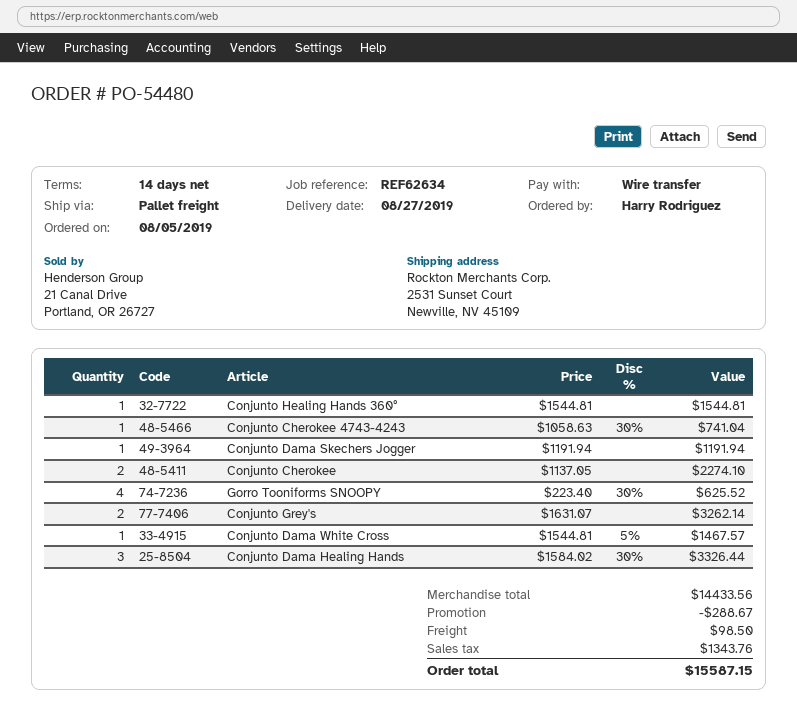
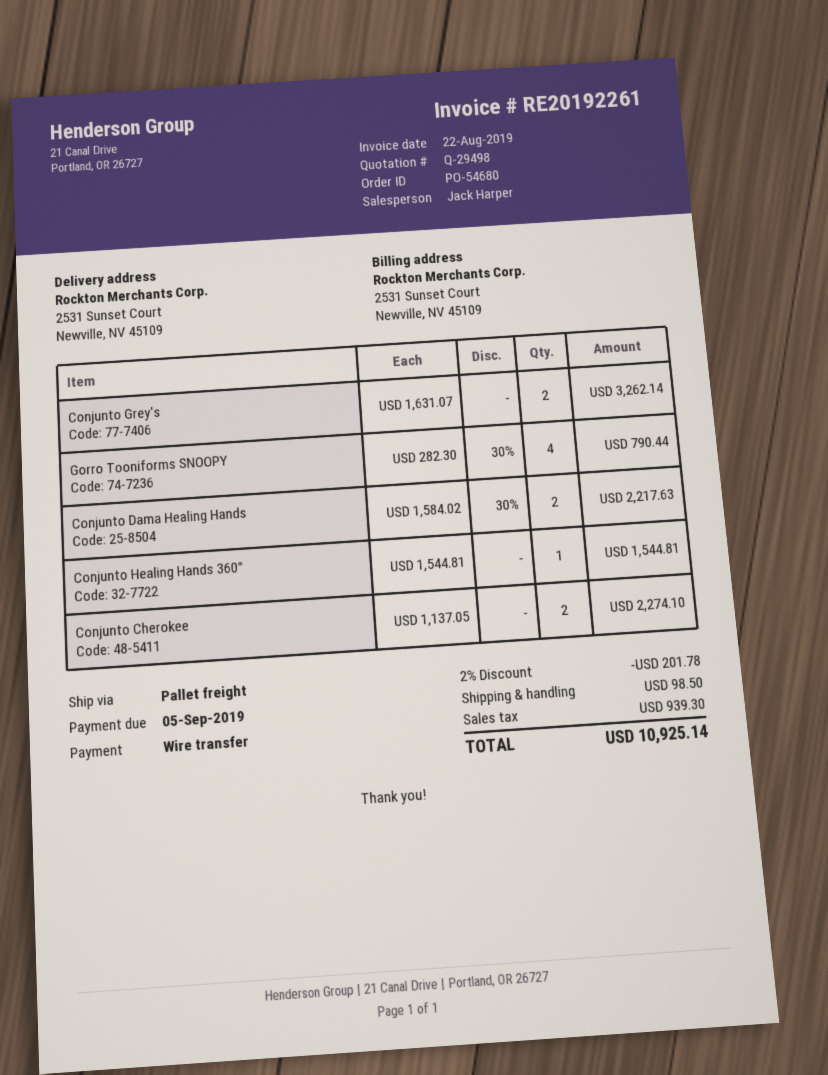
order number: PO-54480 -> PO-54680
Conjunto Cherokee 4743-4243: 1 x 1058.63 - 30% = 741.04 -> none
Conjunto Dama Skechers Jogger: 1 x 1191.94 = 1191.94 -> none
Gorro Tooniforms SNOOPY: 4 x 223.40 - 30% = 625.52 -> 4 x 282.30 - 30% = 790.44
Conjunto Dama White Cross: 1 x 1544.81 - 5% = 1467.57 -> none
Conjunto Dama Healing Hands: 3 x 1584.02 - 30% = 3326.44 -> 2 x 1584.02 - 30% = 2217.63
discount: 288.67 -> 201.78
tax: 1343.76 -> 939.30
total: 15587.15 -> 10925.14

